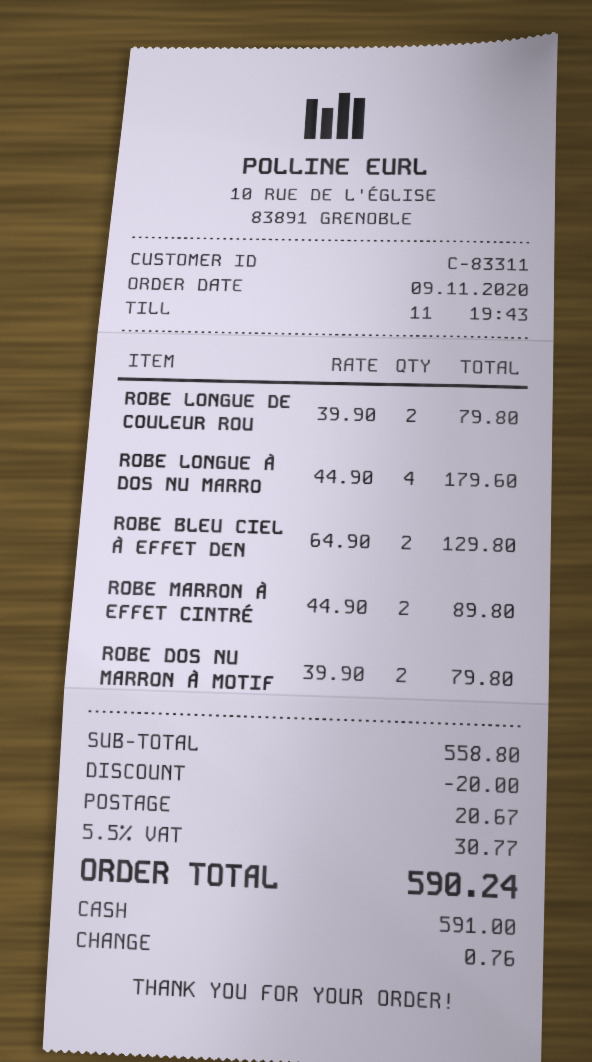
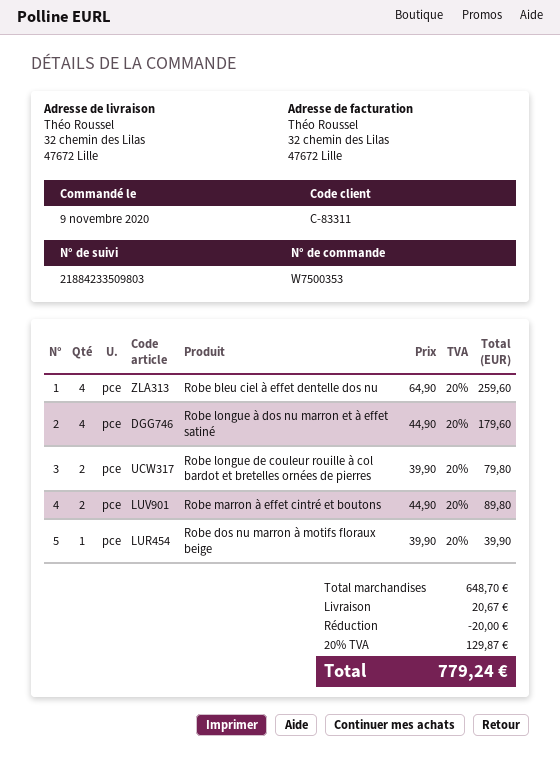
ROBE BLEU CIEL À EFFET DEN: 2 x 64.90 = 129.80 -> 4 x 64.90 = 259.60
ROBE DOS NU MARRON À MOTIF: 2 x 39.90 = 79.80 -> 1 x 39.90 = 39.90
subtotal: 558.80 -> 648.70
tax: 5.5% = 30.77 -> 20% = 129.87
total: 590.24 -> 779.24

